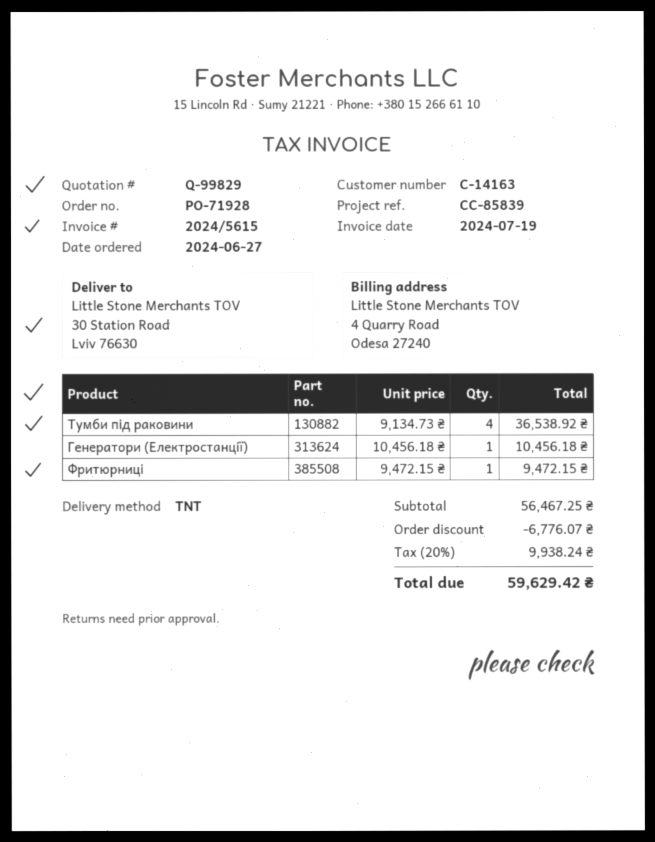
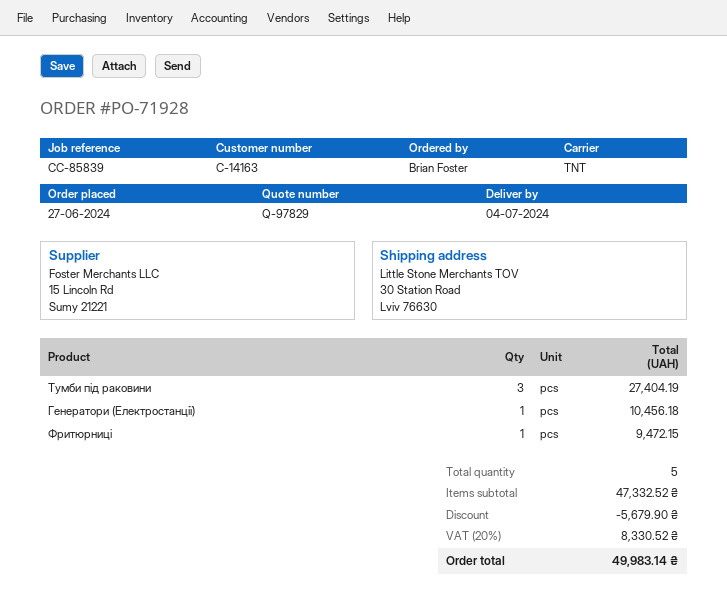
quote number: Q-99829 -> Q-97829
Тумби під раковини: 4 for 36538.92 -> 3 for 27404.19
subtotal: 56467.25 -> 47332.52
discount: 6776.07 -> 5679.90
tax: 20% = 9938.24 -> 20% = 8330.52
total: 59629.42 -> 49983.14

